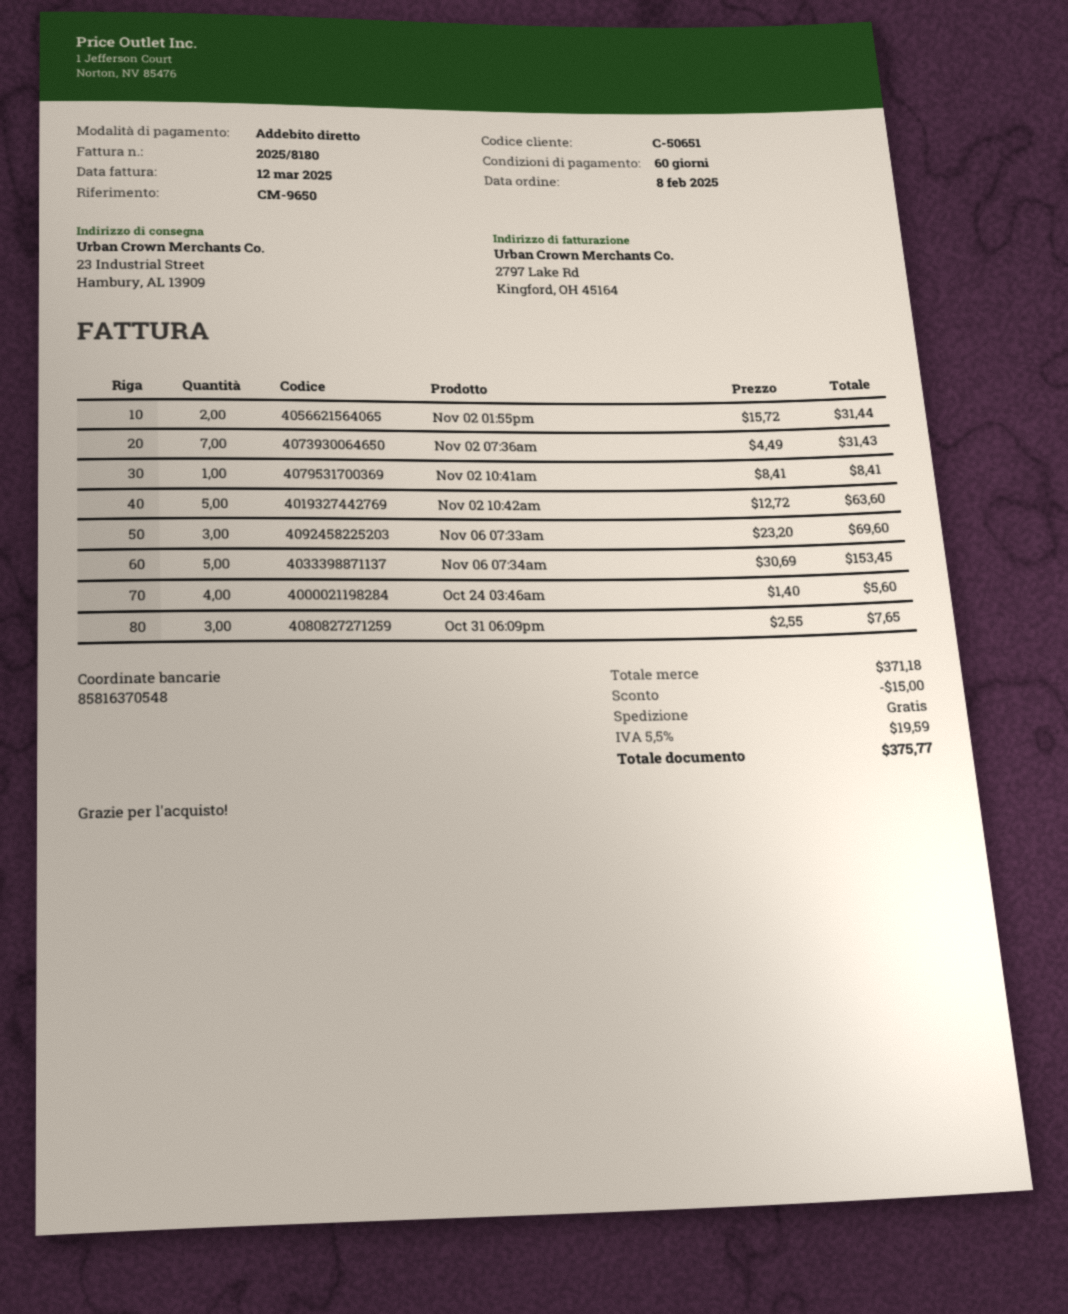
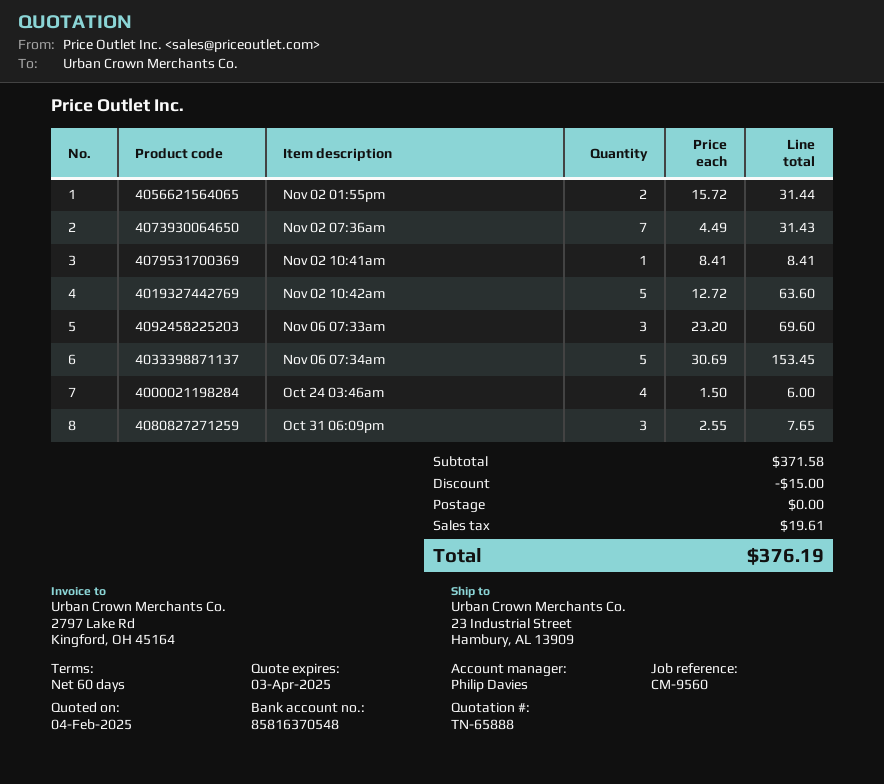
reference: CM-9650 -> CM-9560
Oct 24 03:46am: 4 x 1.40 = 5.60 -> 4 x 1.50 = 6.00
subtotal: 371.18 -> 371.58
tax: 19.59 -> 19.61
total: 375.77 -> 376.19

